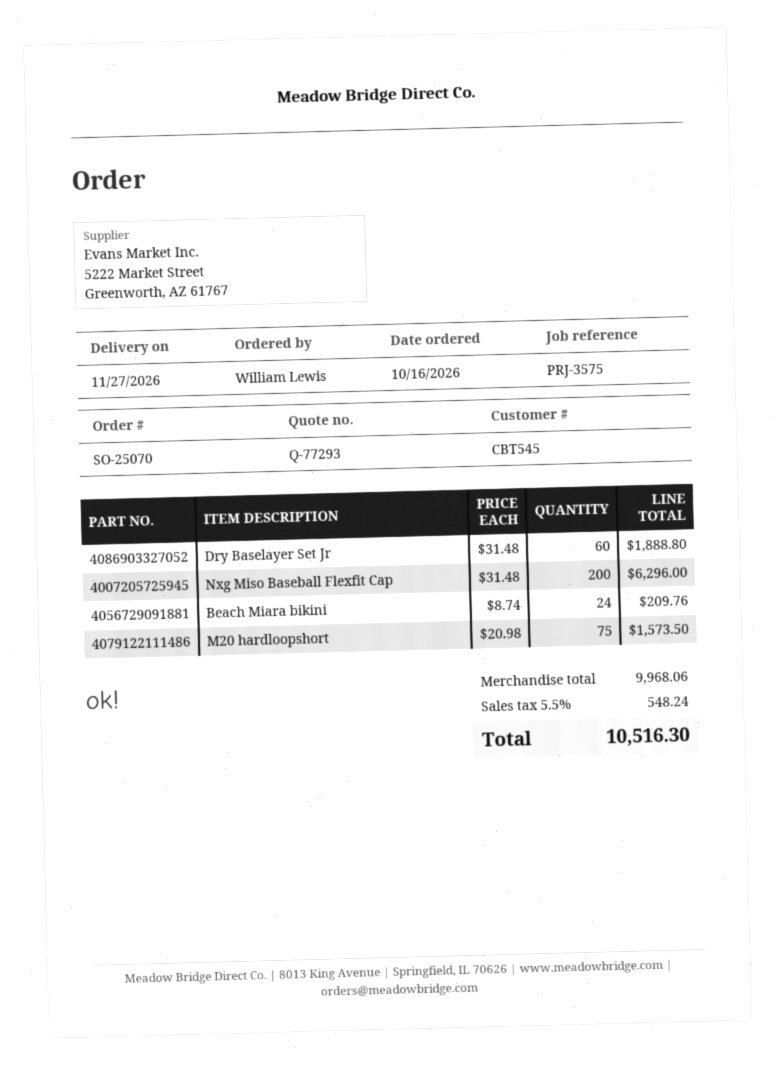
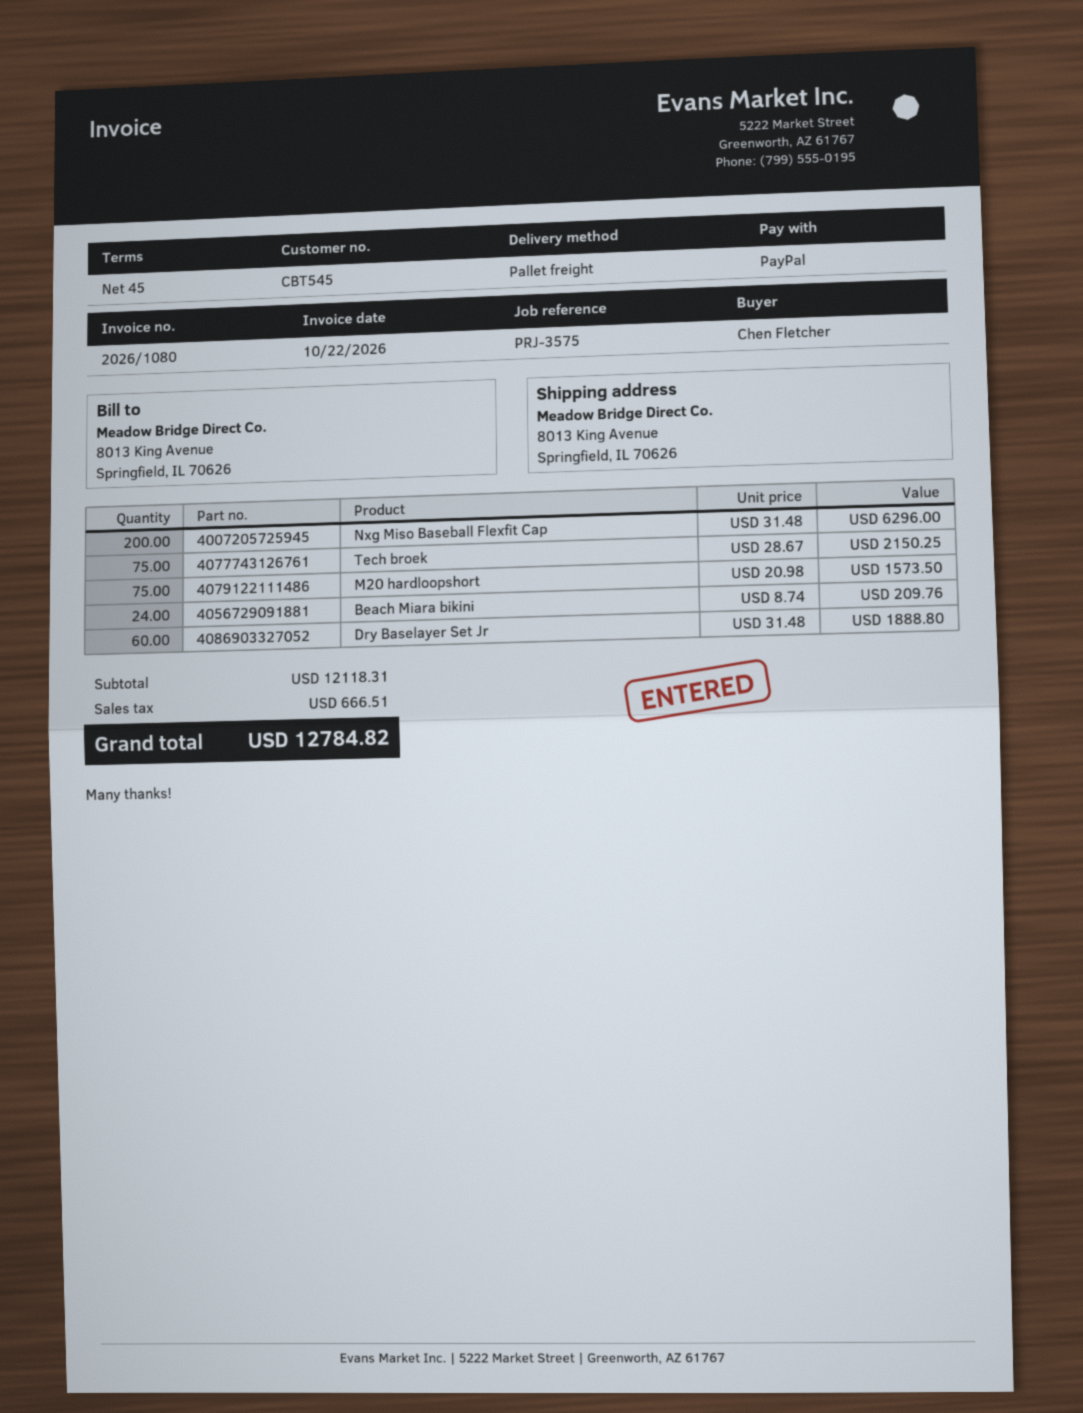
ordered by: William Lewis -> Chen Fletcher
Tech broek: none -> 75 x 28.67 = 2150.25
subtotal: 9968.06 -> 12118.31
tax: 548.24 -> 666.51
total: 10516.30 -> 12784.82

